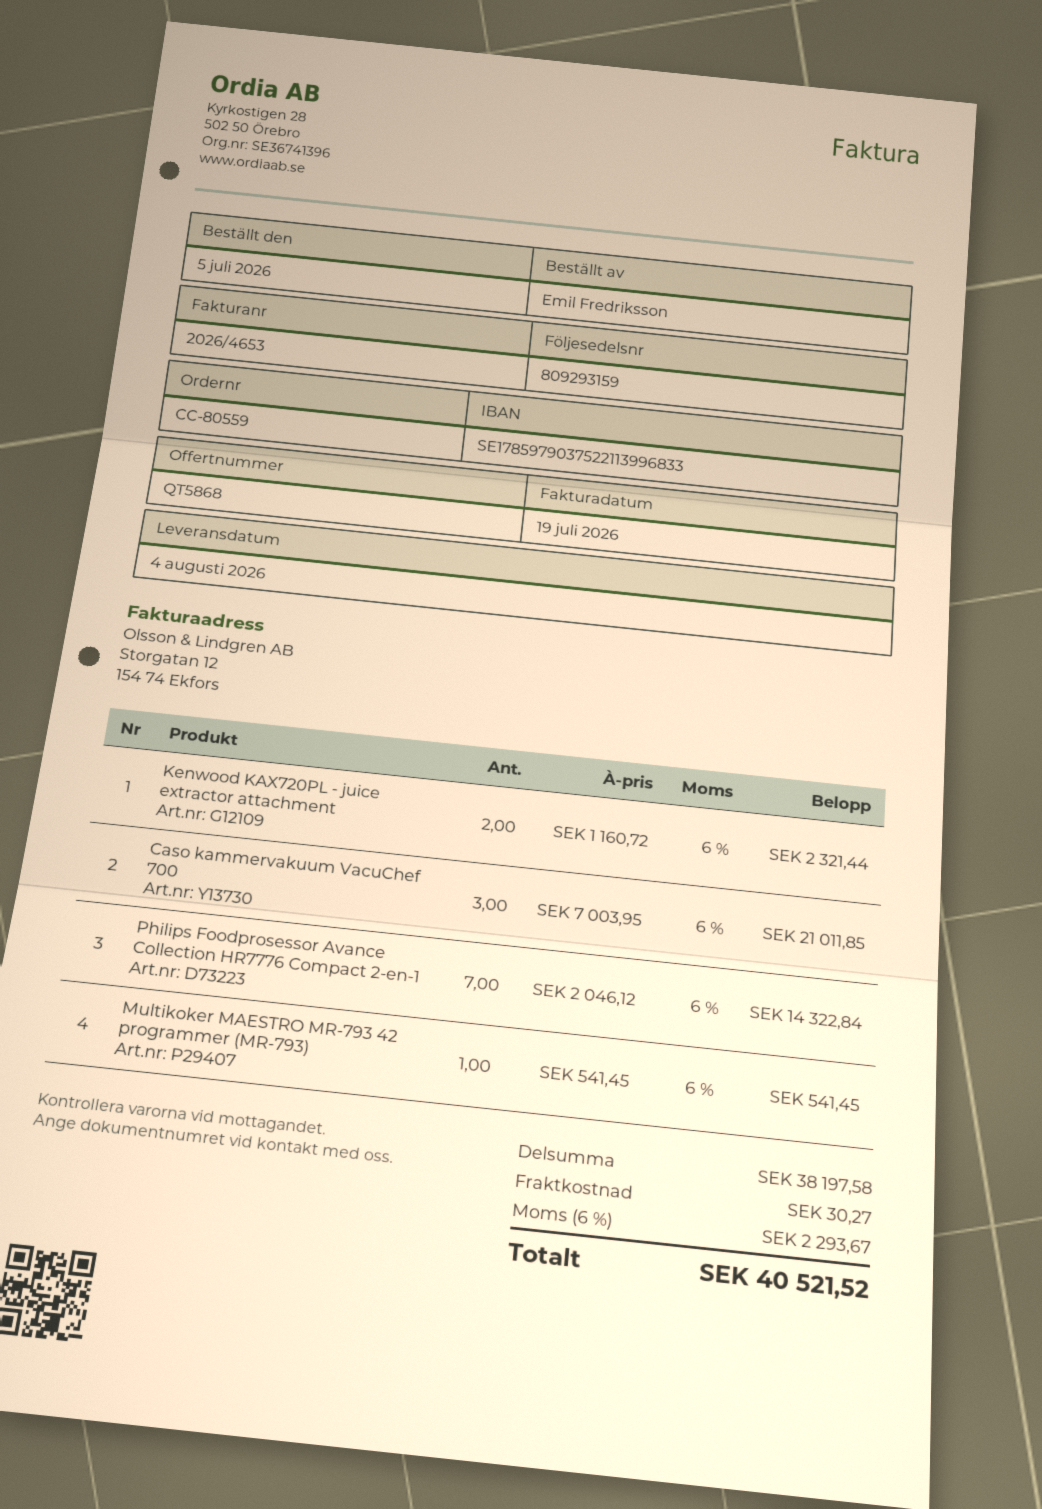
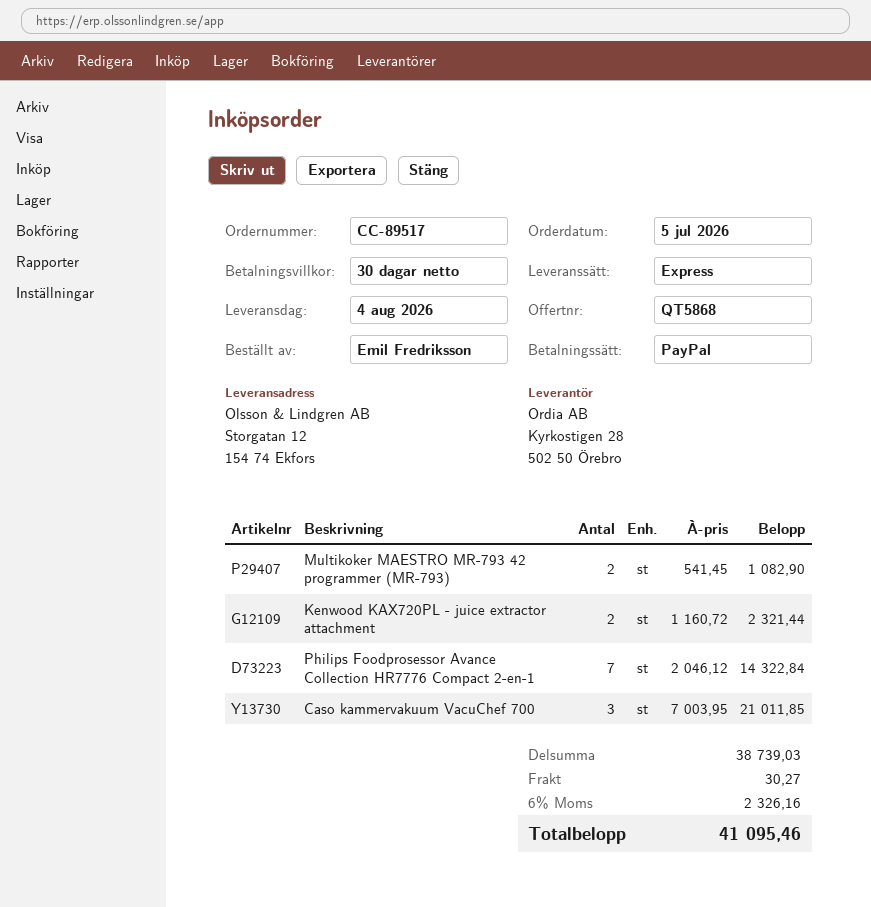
order number: CC-80559 -> CC-89517
Multikoker MAESTRO MR-793 42 programmer (MR-793): 1 x 541.45 = 541.45 -> 2 x 541.45 = 1082.90
subtotal: 38197.58 -> 38739.03
tax: 6% = 2293.67 -> 6% = 2326.16
total: 40521.52 -> 41095.46

